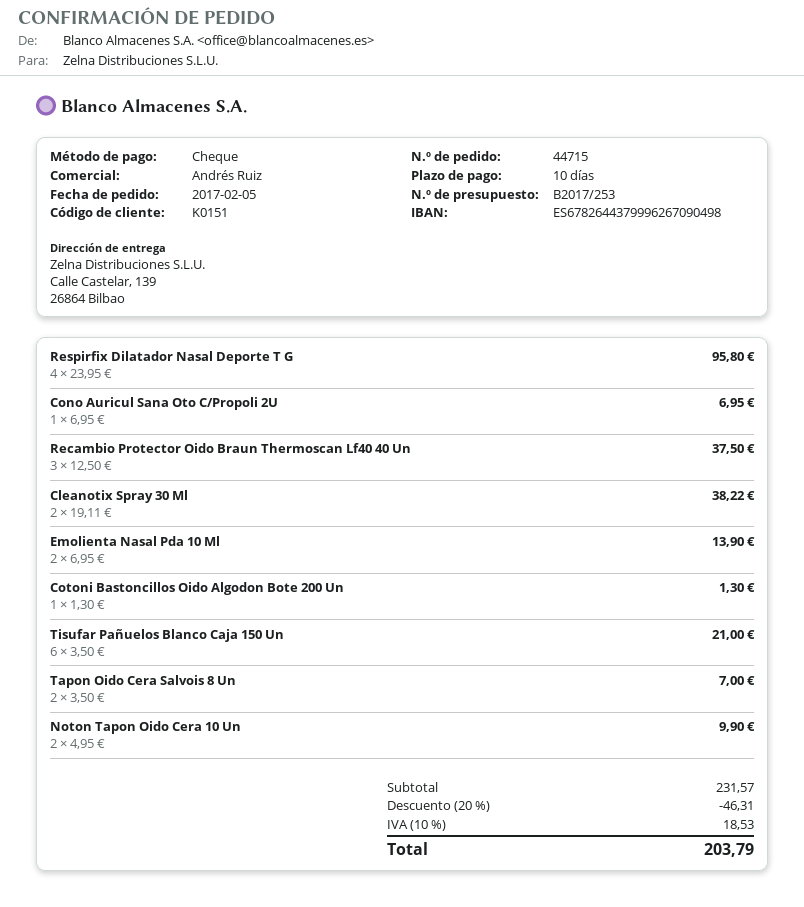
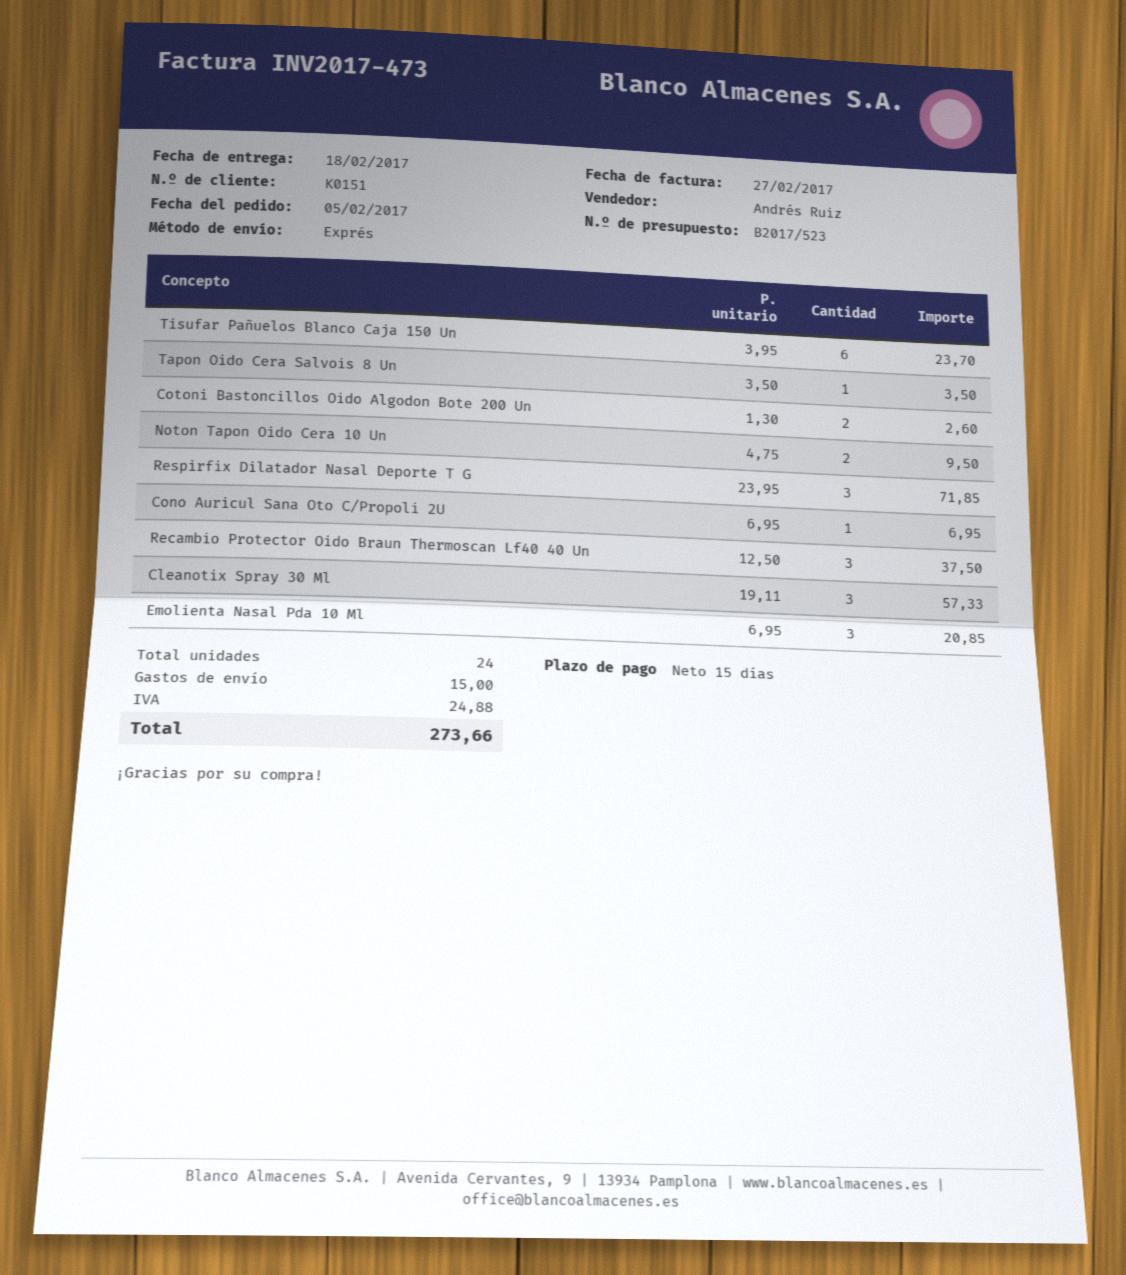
quote number: B2017/253 -> B2017/523
payment terms: 10 days -> 15 days
Respirfix Dilatador Nasal Deporte T G: 4 x 23.95 = 95.80 -> 3 x 23.95 = 71.85
Cleanotix Spray 30 Ml: 2 x 19.11 = 38.22 -> 3 x 19.11 = 57.33
Emolienta Nasal Pda 10 Ml: 2 x 6.95 = 13.90 -> 3 x 6.95 = 20.85
Cotoni Bastoncillos Oido Algodon Bote 200 Un: 1 x 1.30 = 1.30 -> 2 x 1.30 = 2.60
Tisufar Pañuelos Blanco Caja 150 Un: 6 x 3.50 = 21.00 -> 6 x 3.95 = 23.70
Tapon Oido Cera Salvois 8 Un: 2 x 3.50 = 7.00 -> 1 x 3.50 = 3.50
Noton Tapon Oido Cera 10 Un: 2 x 4.95 = 9.90 -> 2 x 4.75 = 9.50
discount: 20% = 46.31 -> none
shipping: none -> 15.00
tax: 18.53 -> 24.88
total: 203.79 -> 273.66

